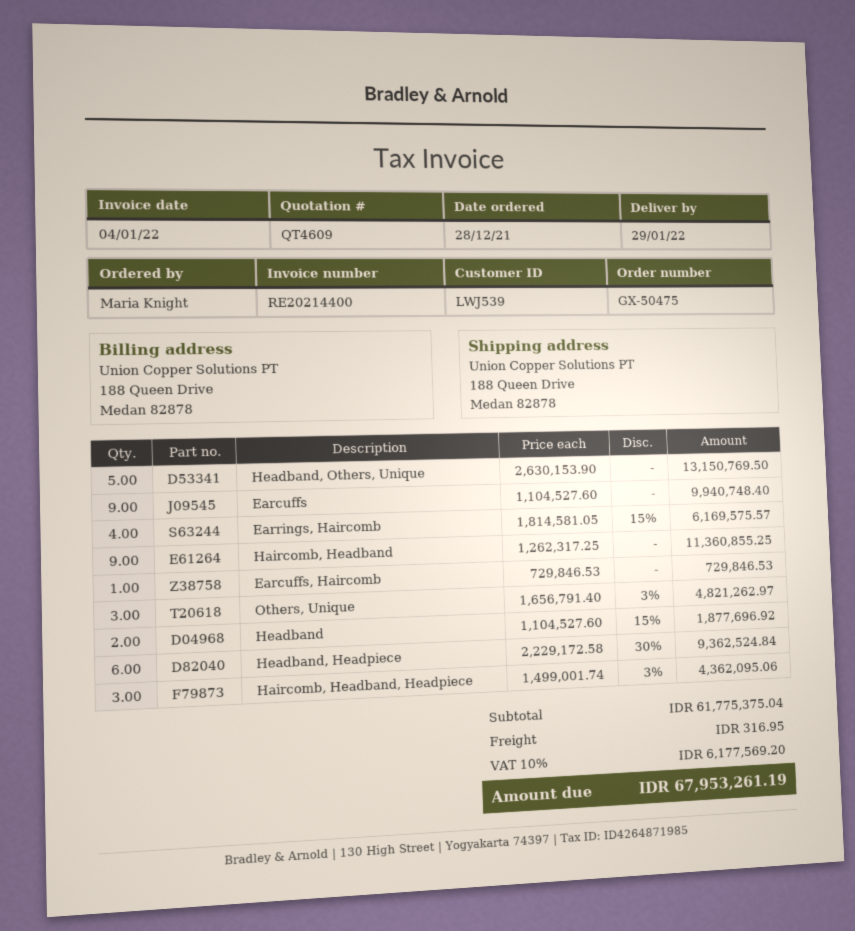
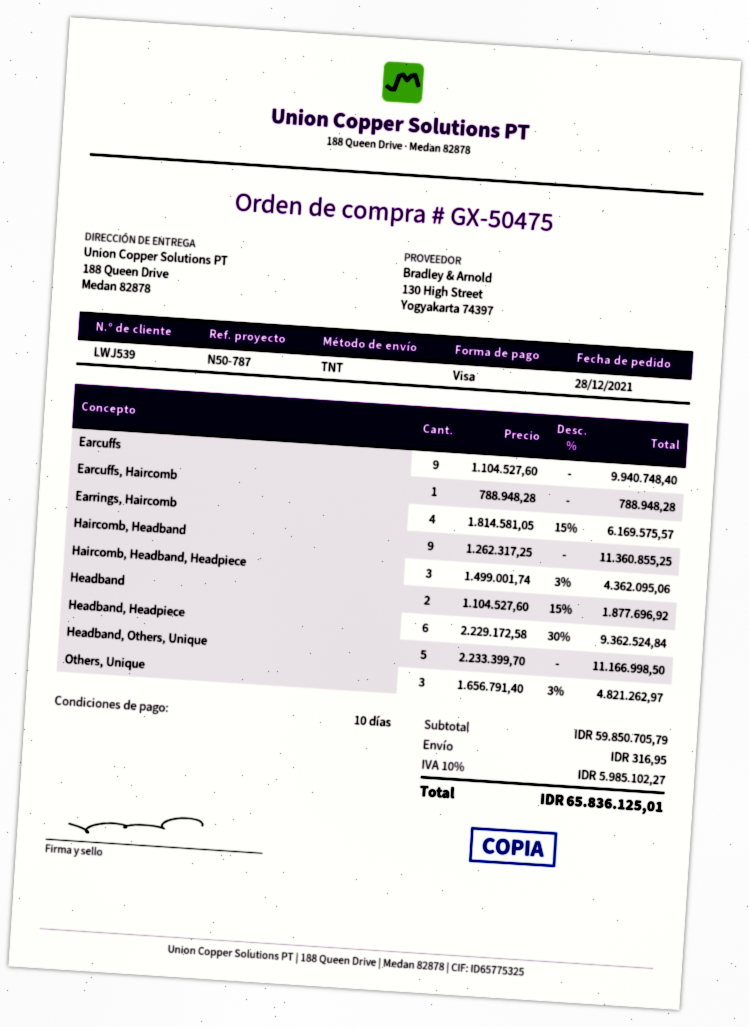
Headband, Others, Unique: 5 x 2630153.90 = 13150769.50 -> 5 x 2233399.70 = 11166998.50
Earcuffs, Haircomb: 1 x 729846.53 = 729846.53 -> 1 x 788948.28 = 788948.28
subtotal: 61775375.04 -> 59850705.79
tax: 10% = 6177569.20 -> 10% = 5985102.27
total: 67953261.19 -> 65836125.01

